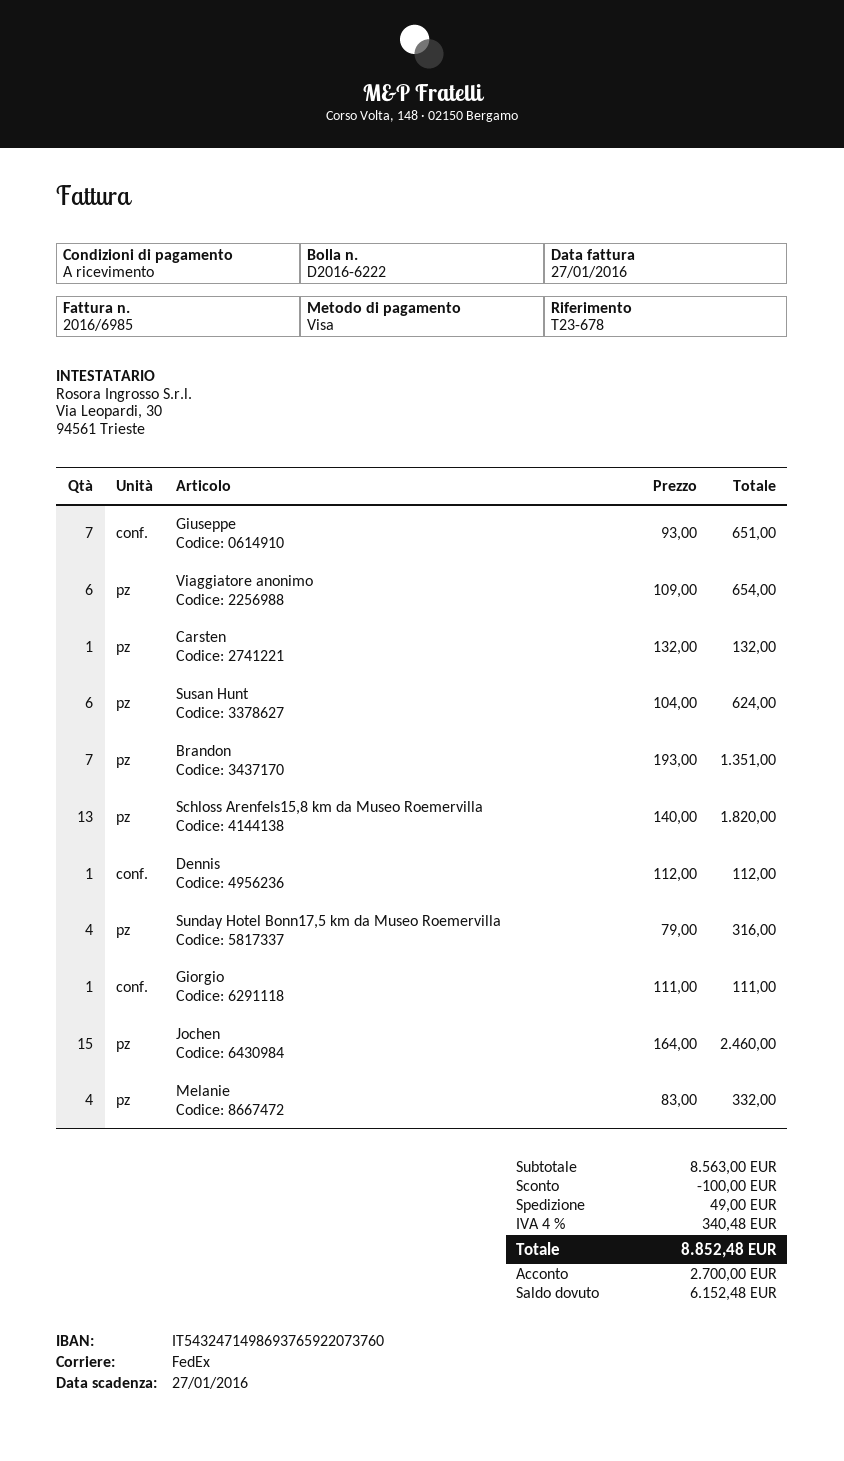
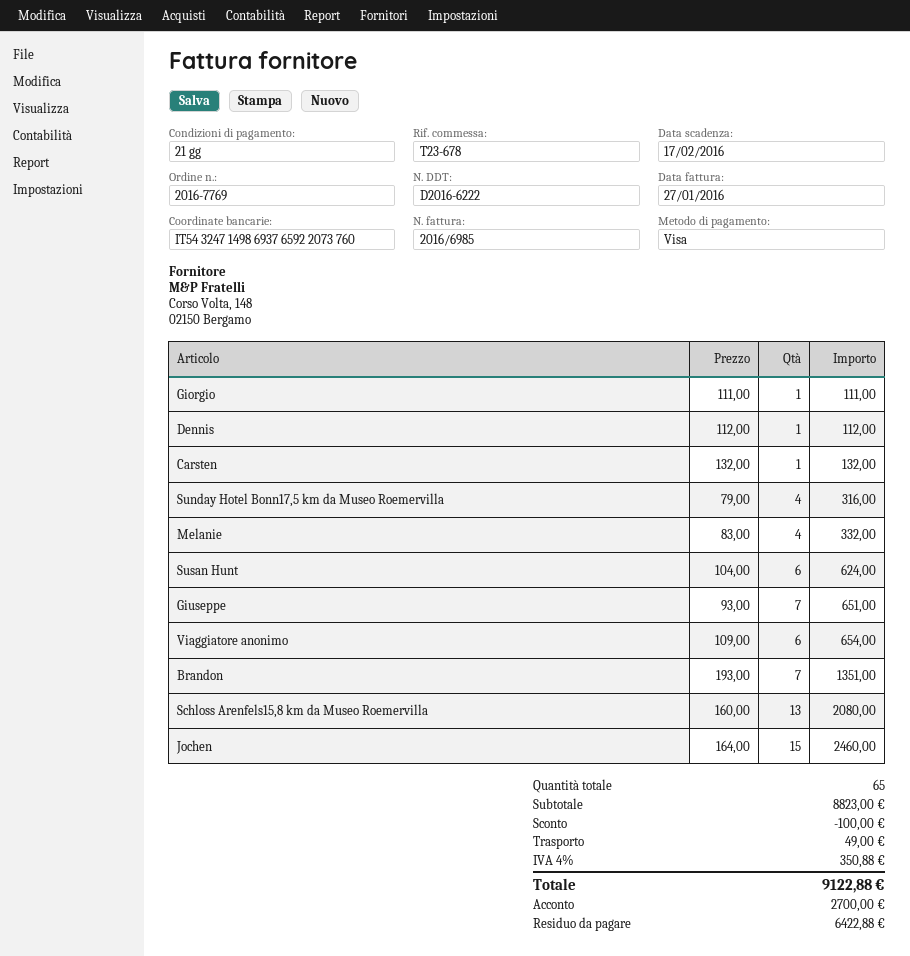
payment terms: on receipt -> 21 days
due date: 2016-01-27 -> 2016-02-17
Schloss Arenfels15,8 km da Museo Roemervilla: 13 x 140.00 = 1820.00 -> 13 x 160.00 = 2080.00
subtotal: 8563.00 -> 8823.00
tax: 4% = 340.48 -> 4% = 350.88
total: 8852.48 -> 9122.88
balance: 6152.48 -> 6422.88

